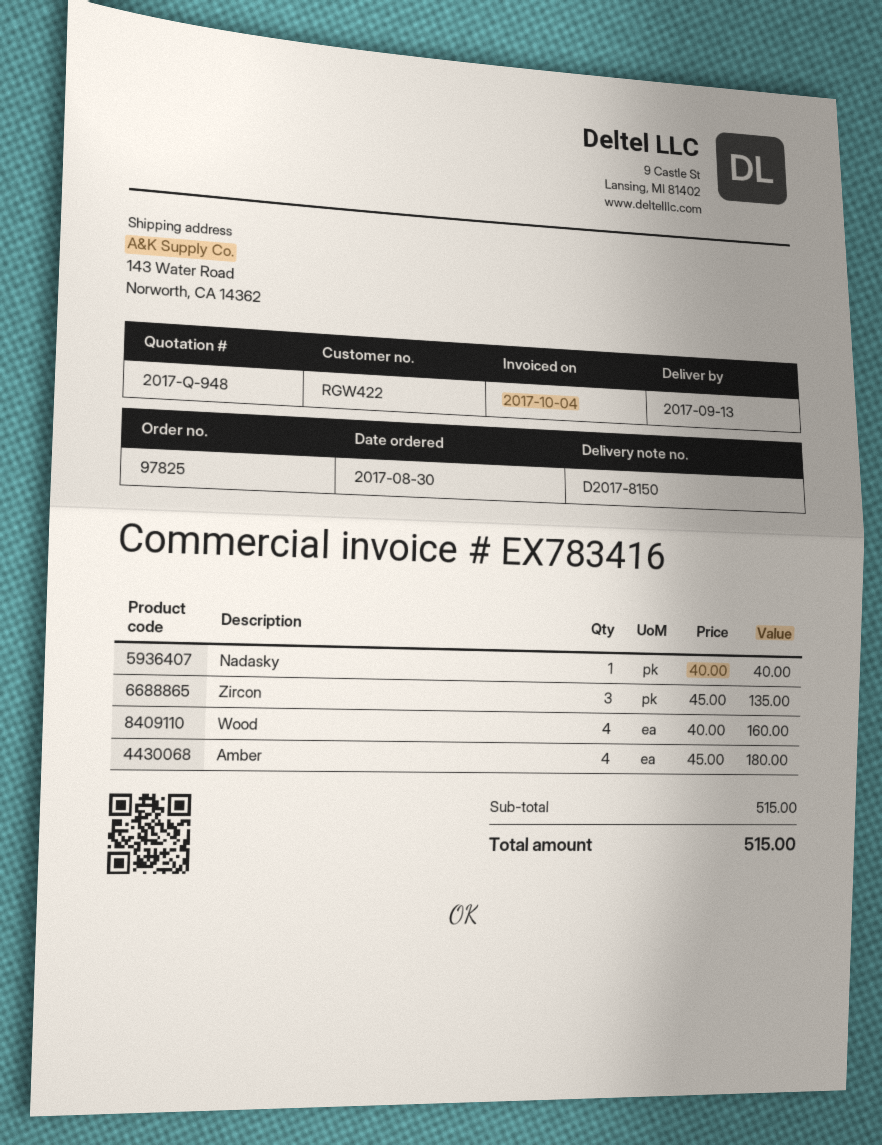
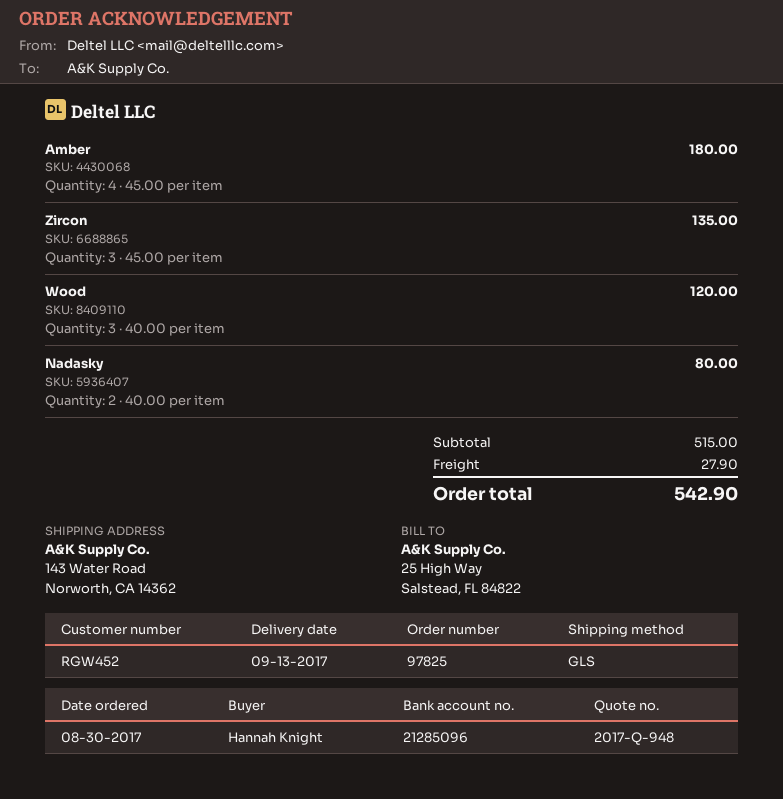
customer number: RGW422 -> RGW452
Nadasky: 1 x 40.00 = 40.00 -> 2 x 40.00 = 80.00
Wood: 4 x 40.00 = 160.00 -> 3 x 40.00 = 120.00
shipping: none -> 27.90
total: 515.00 -> 542.90

